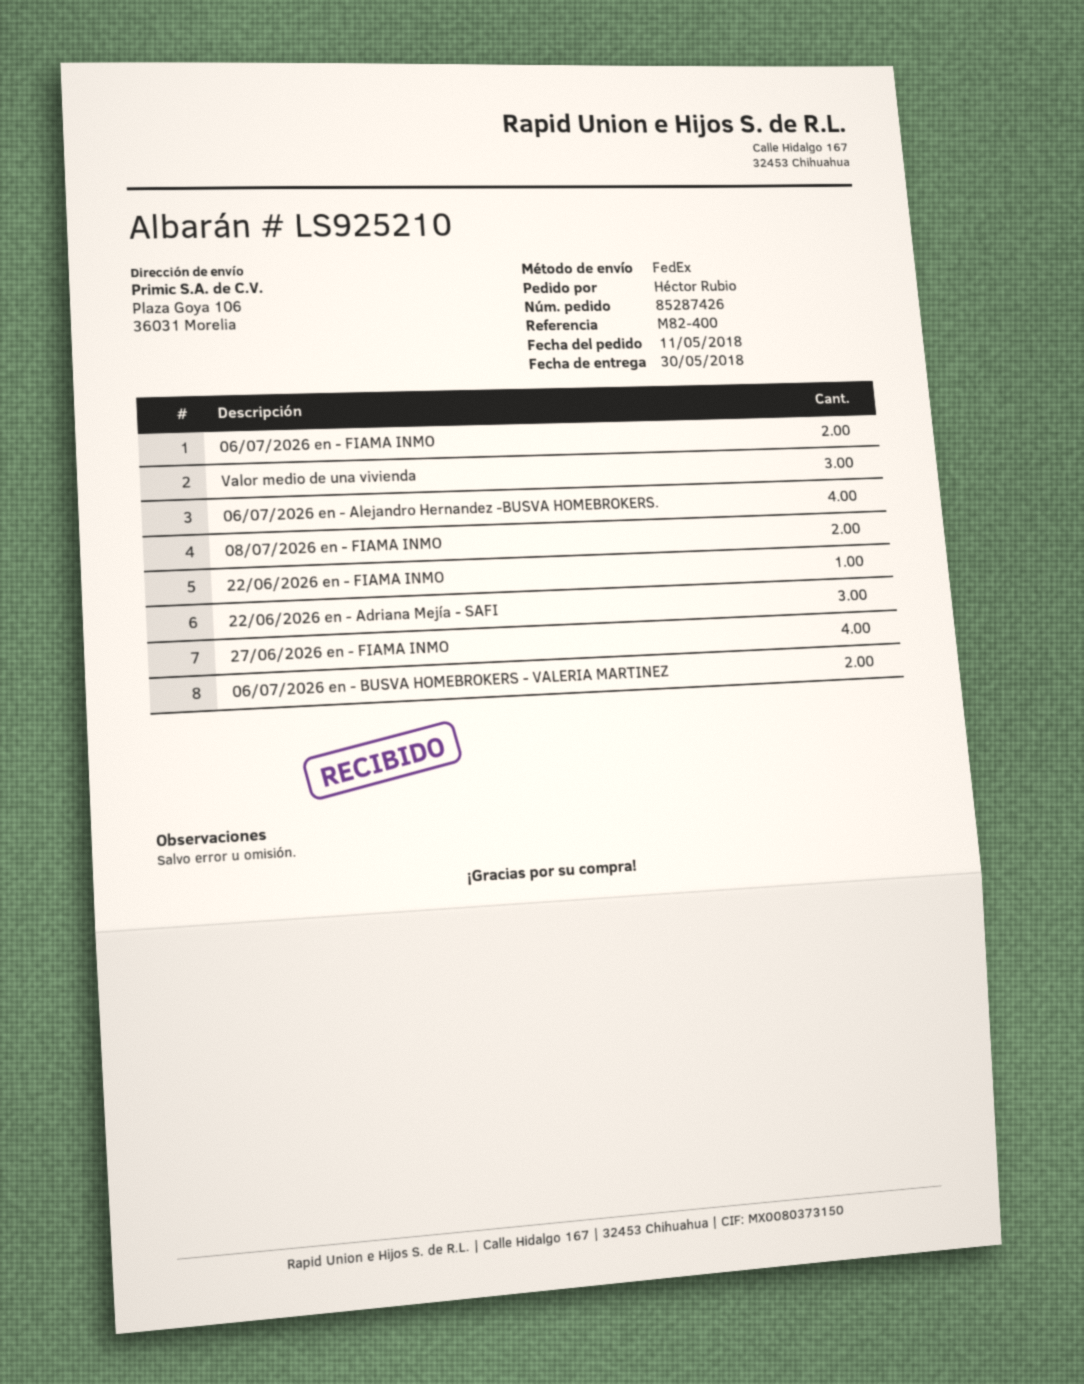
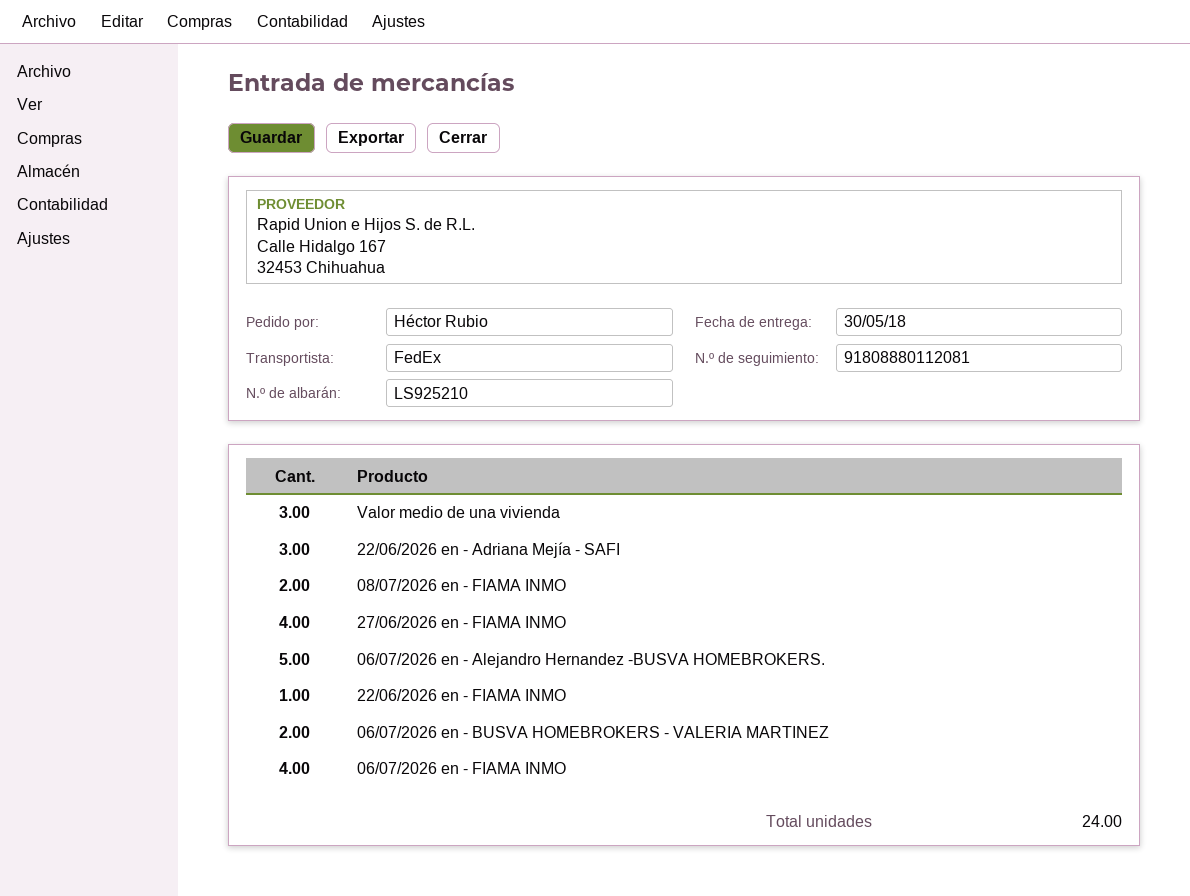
06/07/2026 en - FIAMA INMO: 2 -> 4
06/07/2026 en - Alejandro Hernandez -BUSVA HOMEBROKERS.: 4 -> 5

